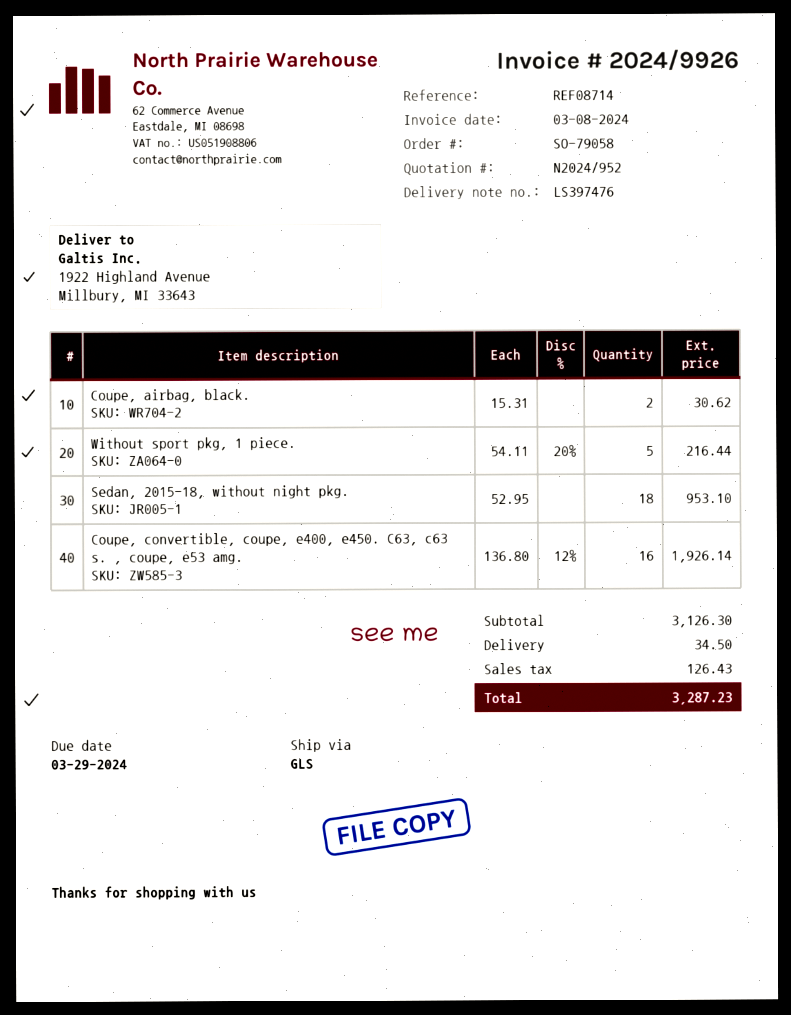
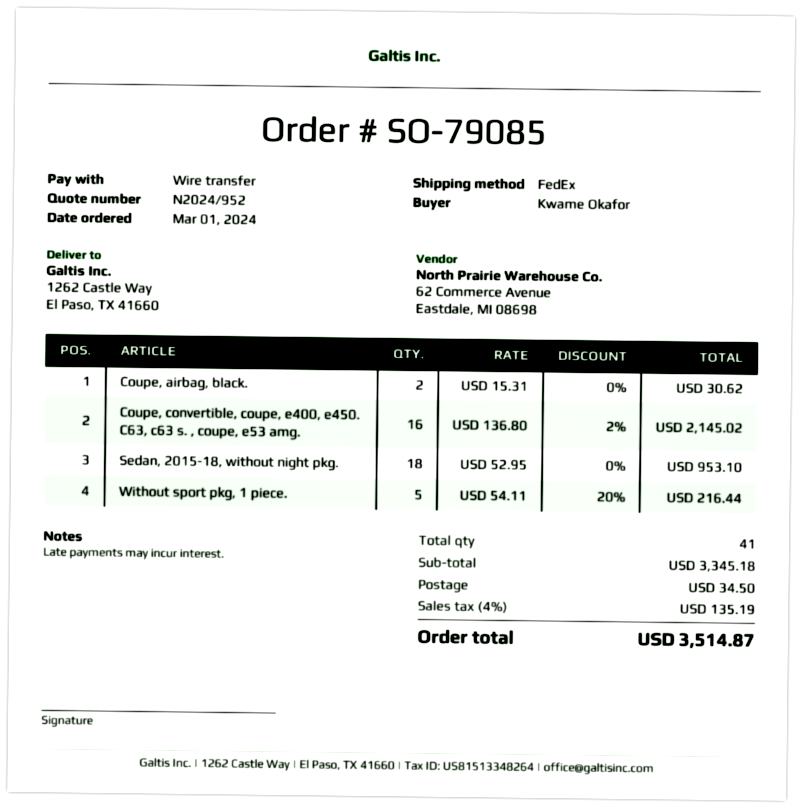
order number: SO-79058 -> SO-79085
shipping method: GLS -> FedEx
ship to: 1922 Highland Avenue, Millbury, MI 33643 -> 1262 Castle Way, El Paso, TX 41660
Coupe, convertible, coupe, e400, e450. C63, c63 s. , coupe, e53 amg.: 16 x 136.80 - 12% = 1926.14 -> 16 x 136.80 - 2% = 2145.02
subtotal: 3126.30 -> 3345.18
tax: 126.43 -> 135.19
total: 3287.23 -> 3514.87

